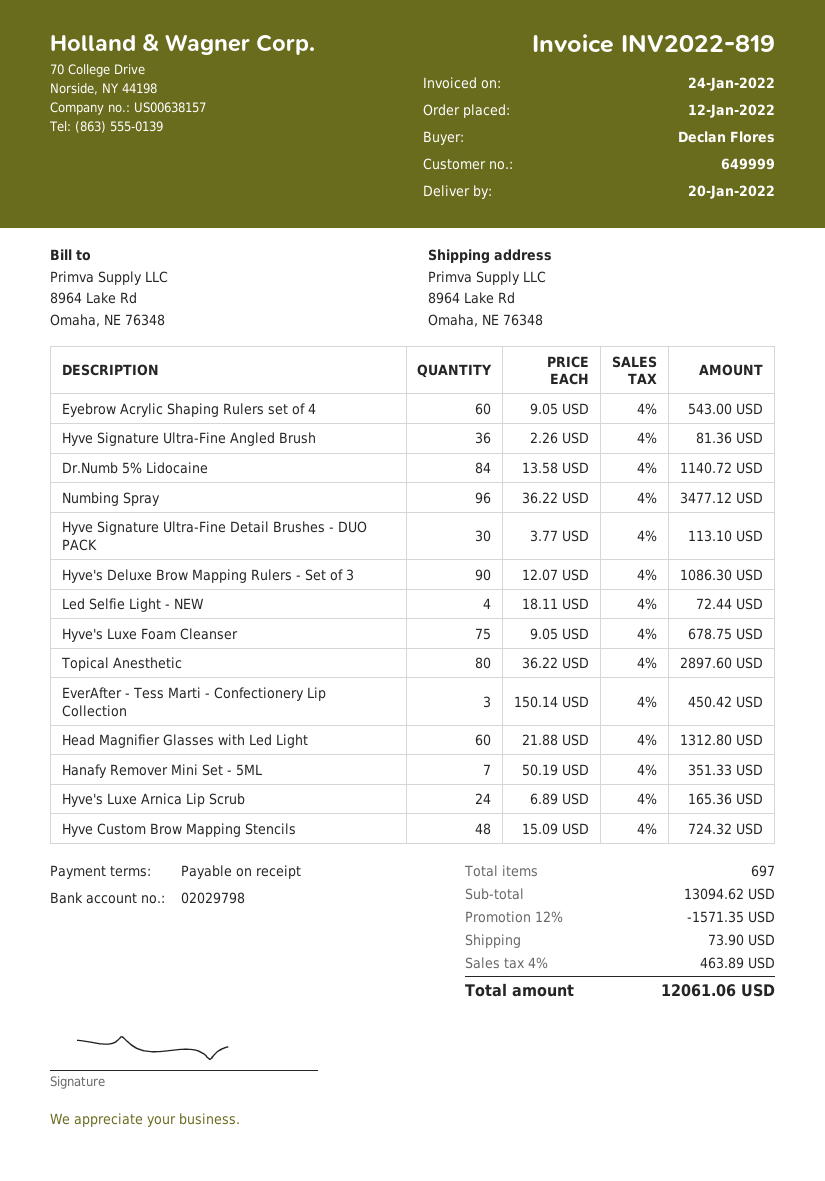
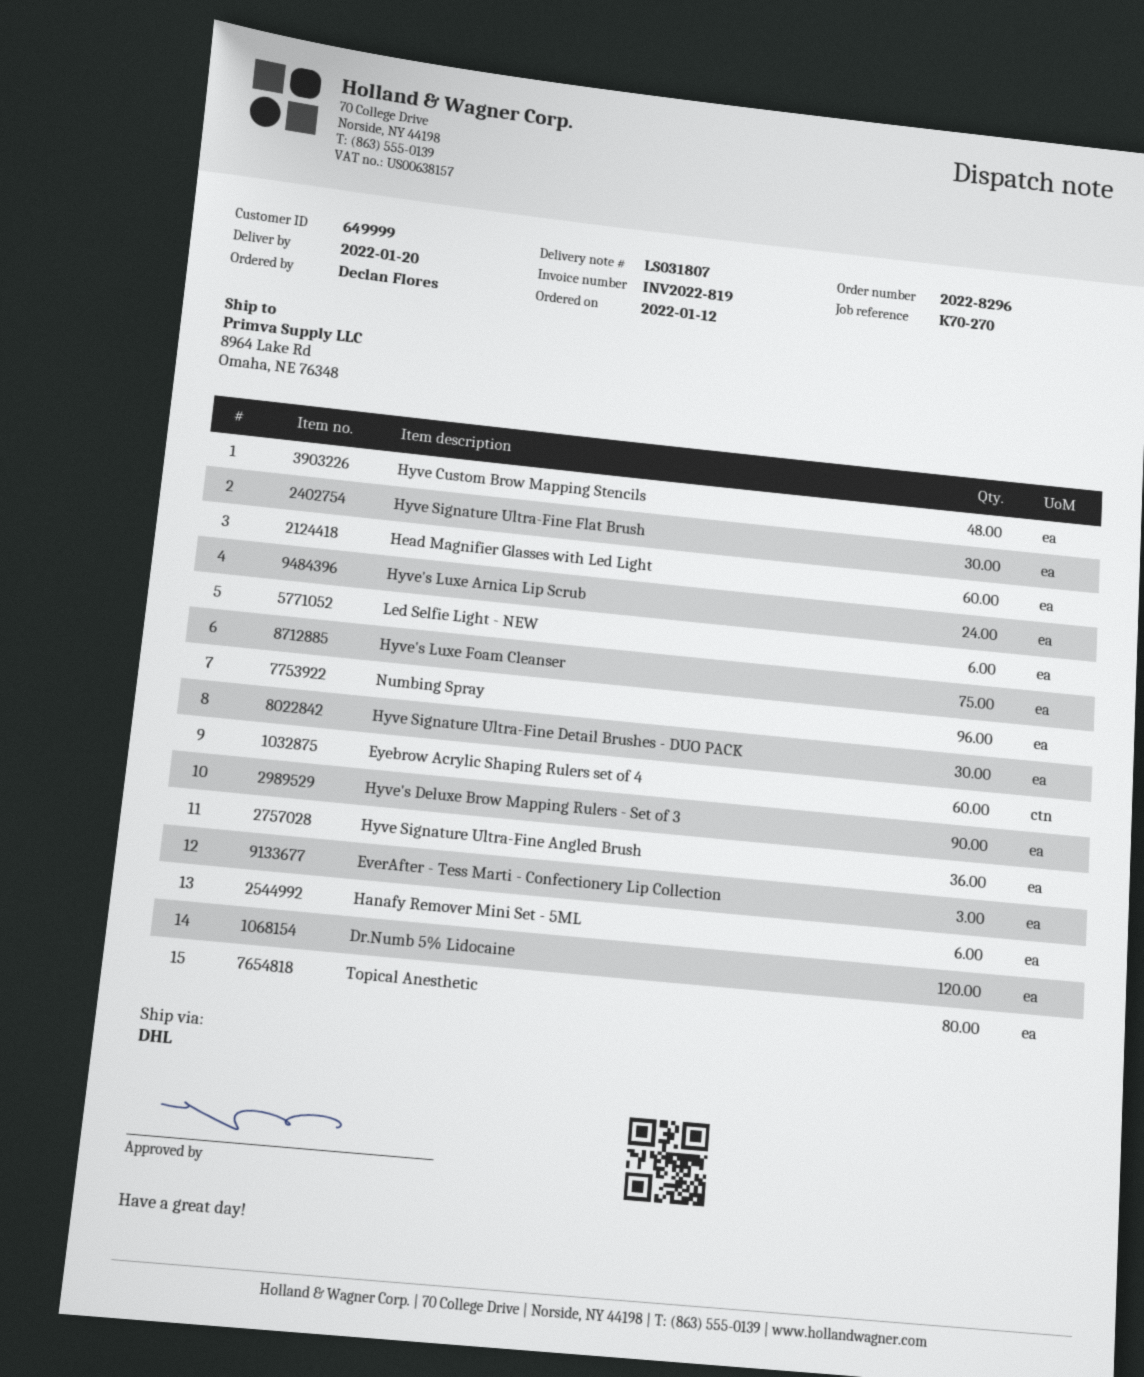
Dr.Numb 5% Lidocaine: 84 -> 120
Led Selfie Light - NEW: 4 -> 6
Hanafy Remover Mini Set - 5ML: 7 -> 6
Hyve Signature Ultra-Fine Flat Brush: none -> 30

